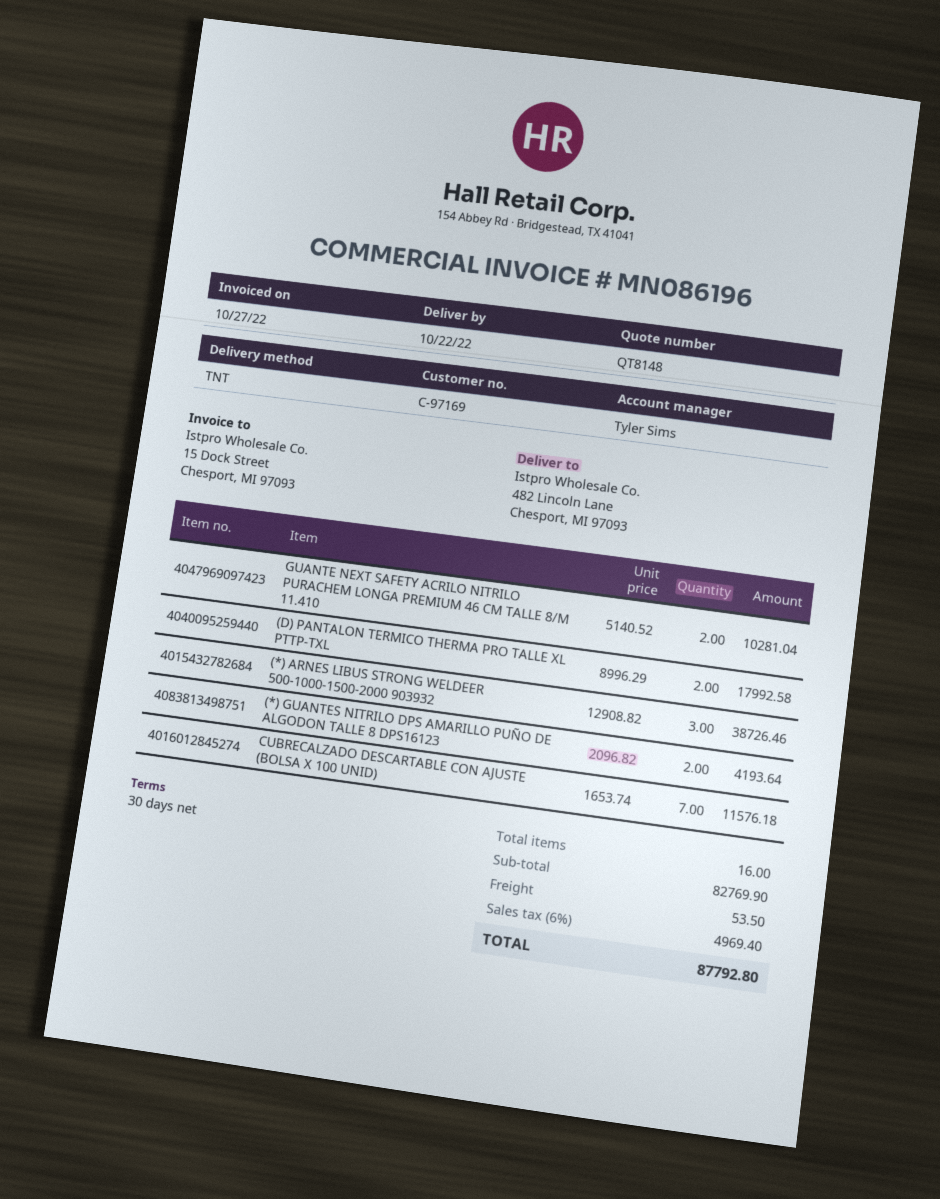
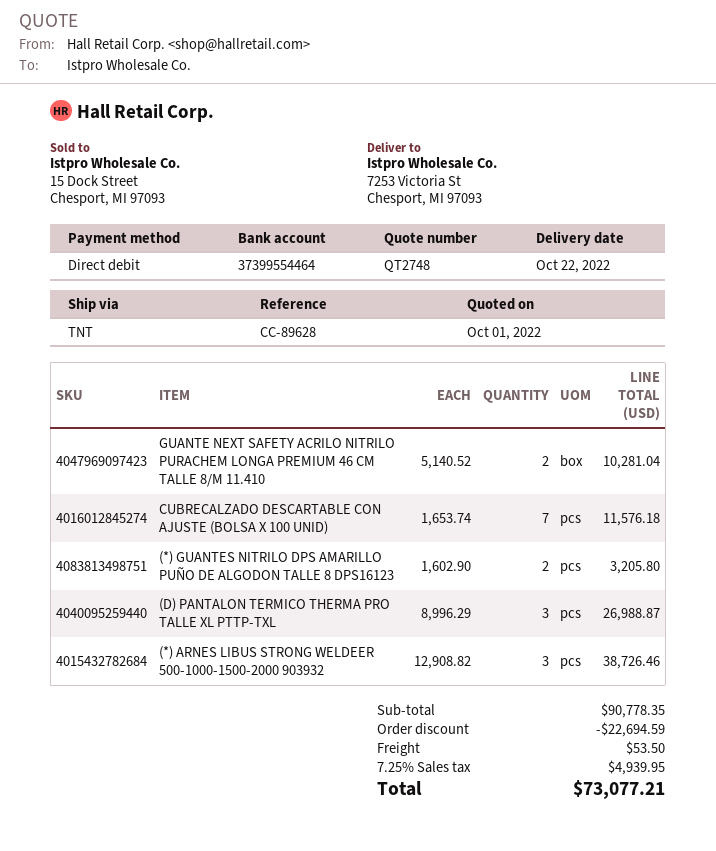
quote number: QT8148 -> QT2748
ship to: 482 Lincoln Lane, Chesport, MI 97093 -> 7253 Victoria St, Chesport, MI 97093
(D) PANTALON TERMICO THERMA PRO TALLE XL PTTP-TXL: 2 x 8996.29 = 17992.58 -> 3 x 8996.29 = 26988.87
(*) GUANTES NITRILO DPS AMARILLO PUÑO DE ALGODON TALLE 8 DPS16123: 2 x 2096.82 = 4193.64 -> 2 x 1602.90 = 3205.80
subtotal: 82769.90 -> 90778.35
discount: none -> 22694.59
tax: 6% = 4969.40 -> 7.25% = 4939.95
total: 87792.80 -> 73077.21

